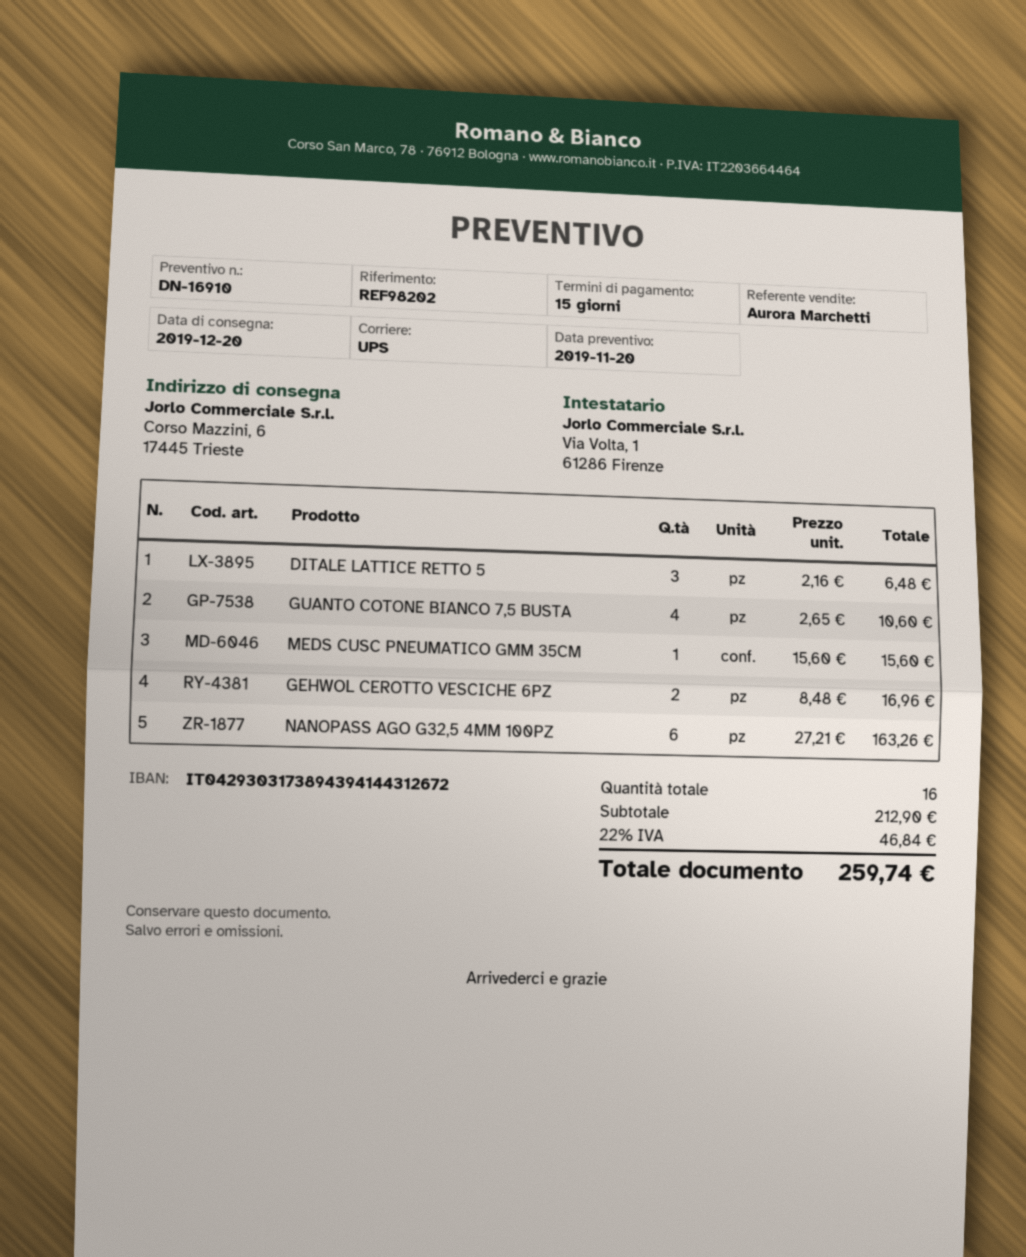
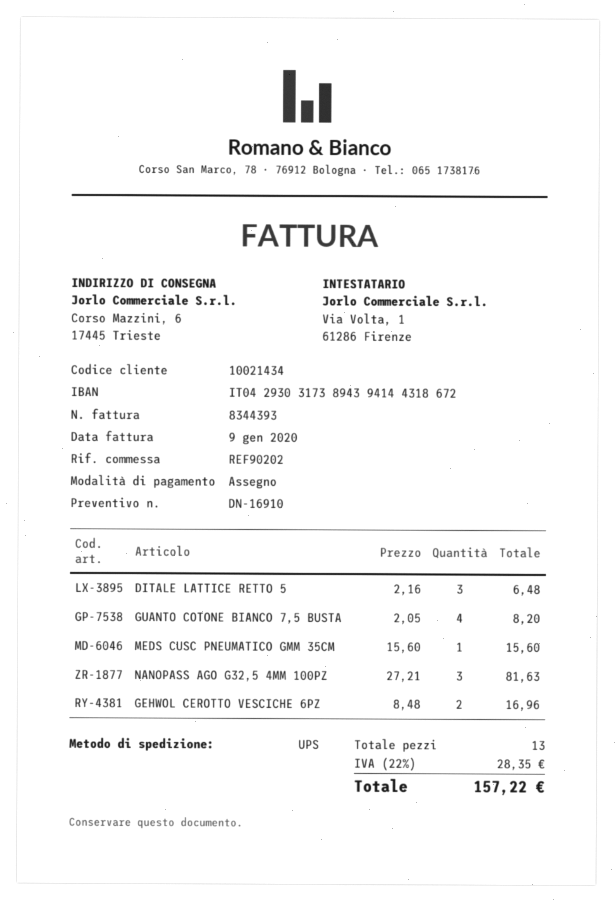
reference: REF98202 -> REF90202
bank account: IT0429303173894394144312672 -> IT0429303173894394144318672
GUANTO COTONE BIANCO 7,5 BUSTA: 4 x 2.65 = 10.60 -> 4 x 2.05 = 8.20
NANOPASS AGO G32,5 4MM 100PZ: 6 x 27.21 = 163.26 -> 3 x 27.21 = 81.63
total quantity: 16 -> 13
tax: 22% = 46.84 -> 22% = 28.35
total: 259.74 -> 157.22

